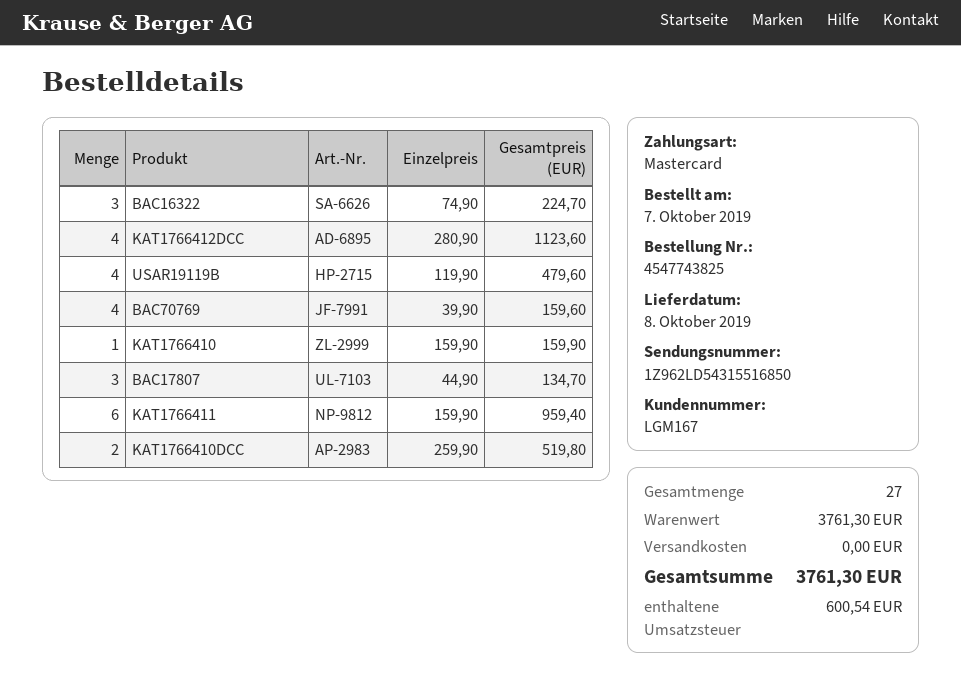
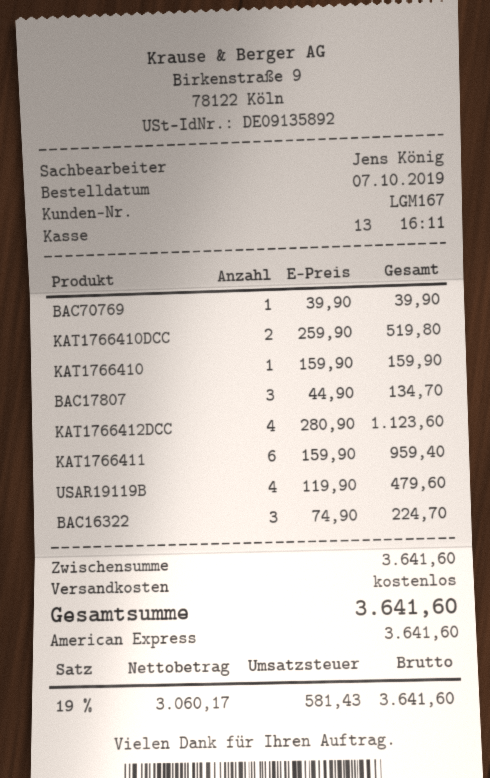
payment method: Mastercard -> American Express
BAC70769: 4 x 39.90 = 159.60 -> 1 x 39.90 = 39.90
subtotal: 3761.30 -> 3641.60
tax: 600.54 -> 581.43
total: 3761.30 -> 3641.60

